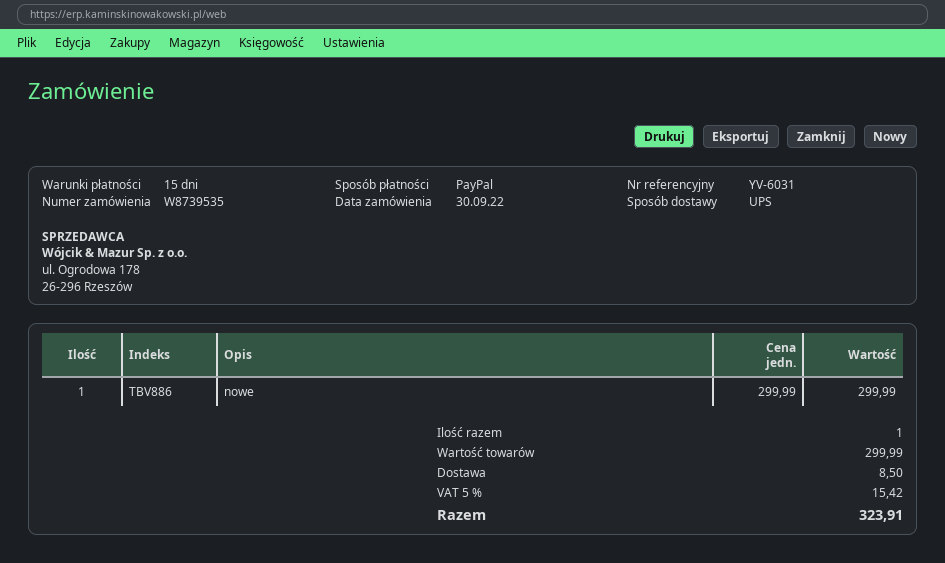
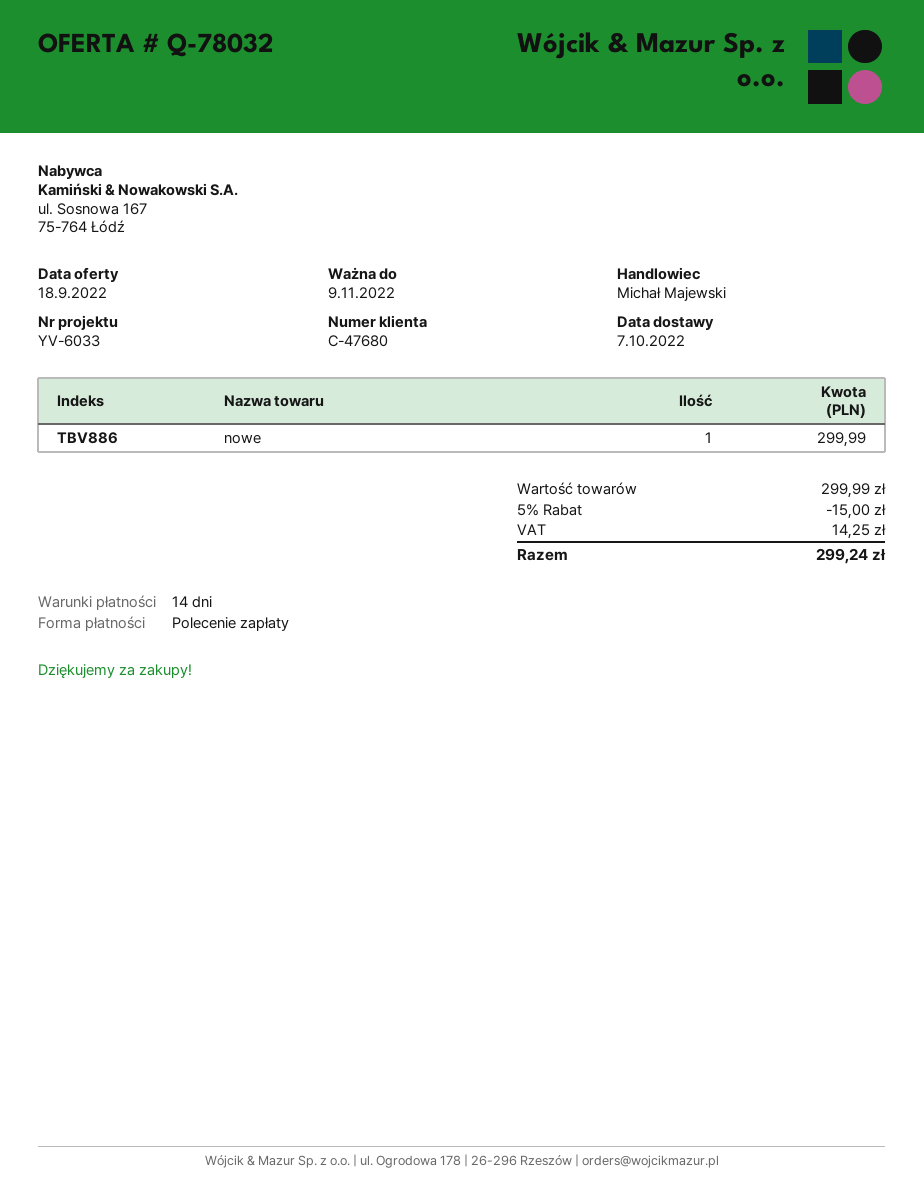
payment terms: 15 days -> 14 days
reference: YV-6031 -> YV-6033
payment method: PayPal -> direct debit
discount: none -> 5% = 15.00
shipping: 8.50 -> none
tax: 15.42 -> 14.25
total: 323.91 -> 299.24

